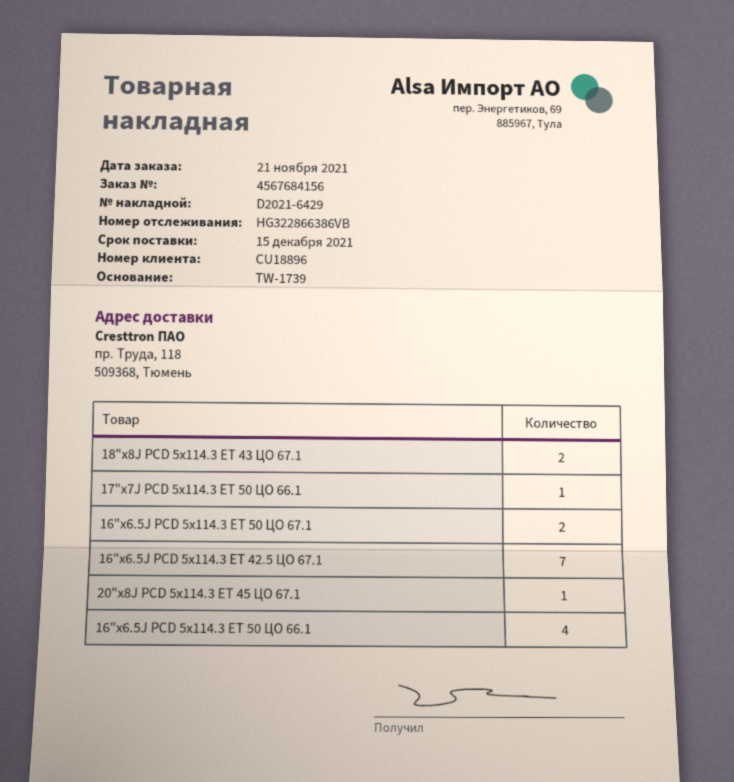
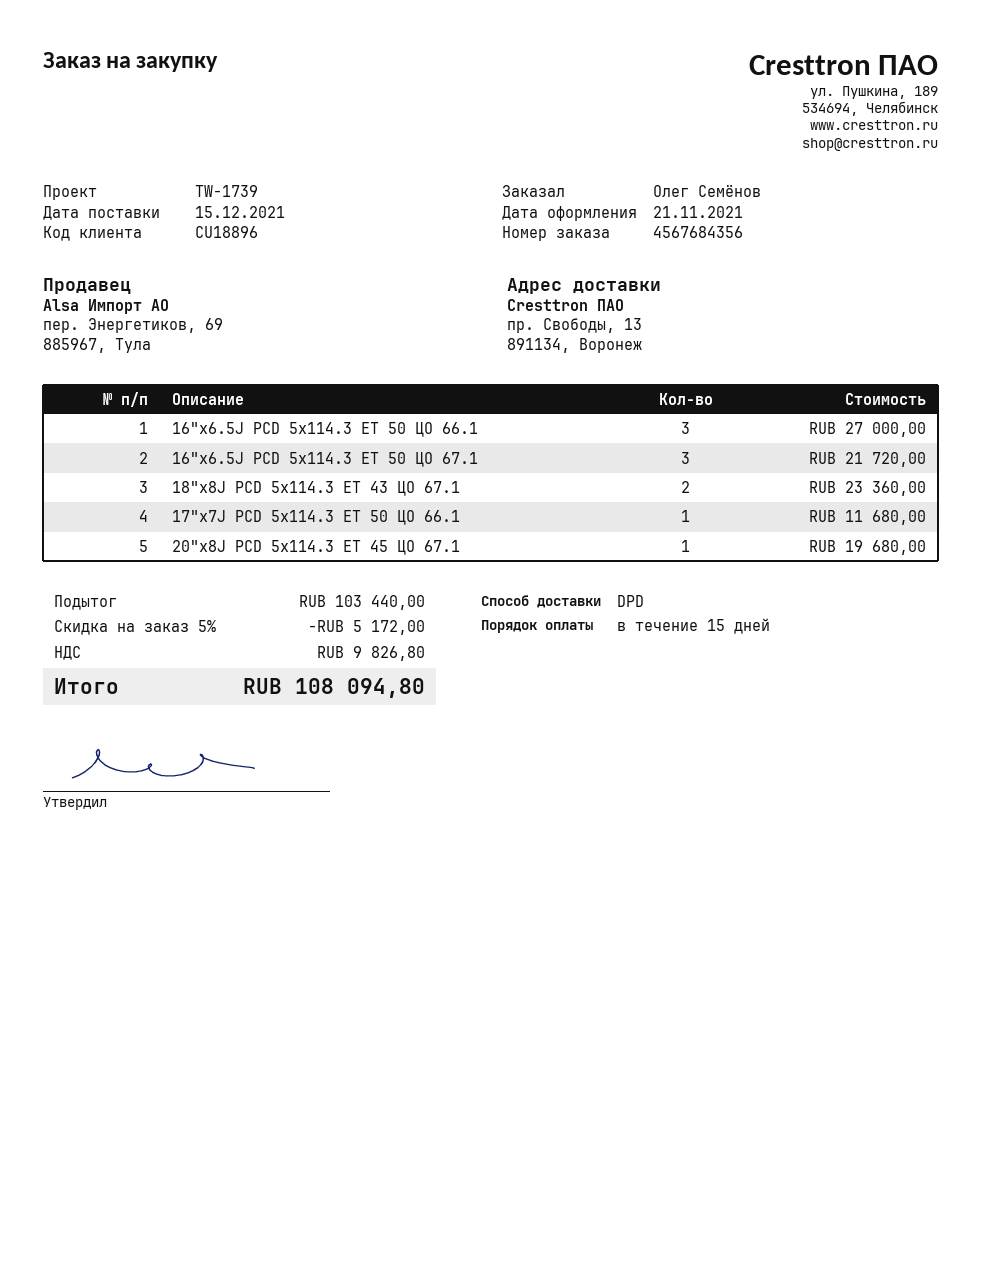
order number: 4567684156 -> 4567684356
ship to: пр. Труда, 118, 509368, Тюмень -> пр. Свободы, 13, 891134, Воронеж
16"x6.5J PCD 5x114.3 ЕТ 50 ЦО 67.1: 2 -> 3
16"x6.5J PCD 5x114.3 ЕТ 42.5 ЦО 67.1: 7 -> none
16"x6.5J PCD 5x114.3 ЕТ 50 ЦО 66.1: 4 -> 3

